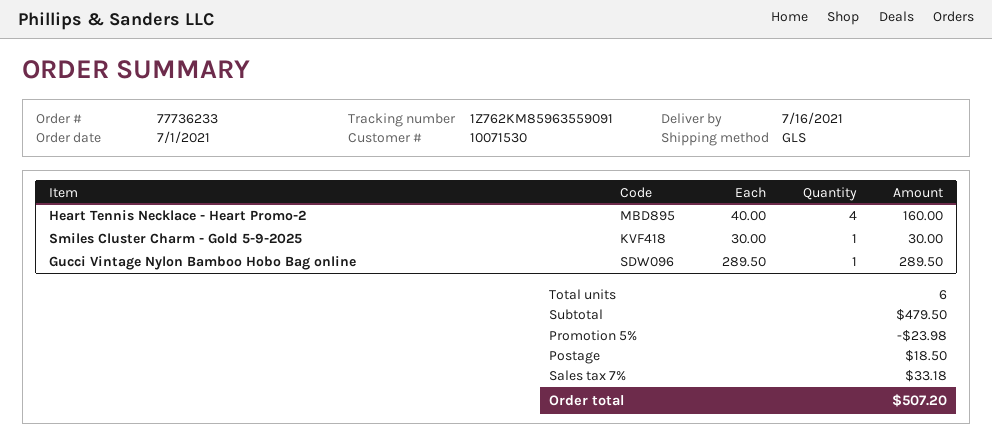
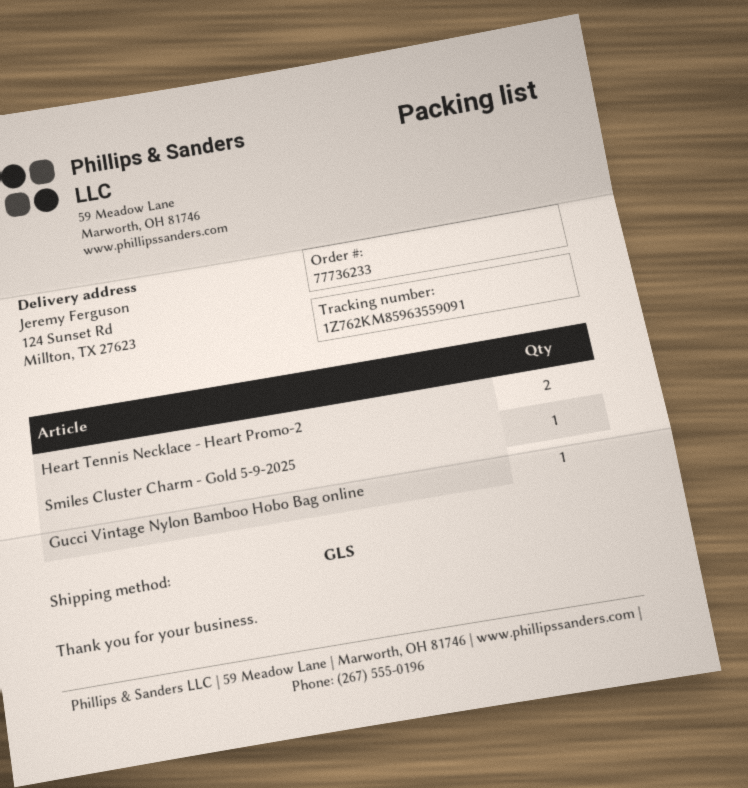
Heart Tennis Necklace - Heart Promo-2: 4 -> 2

